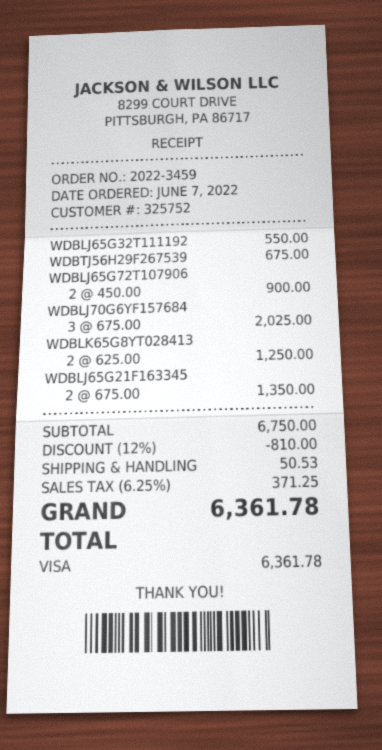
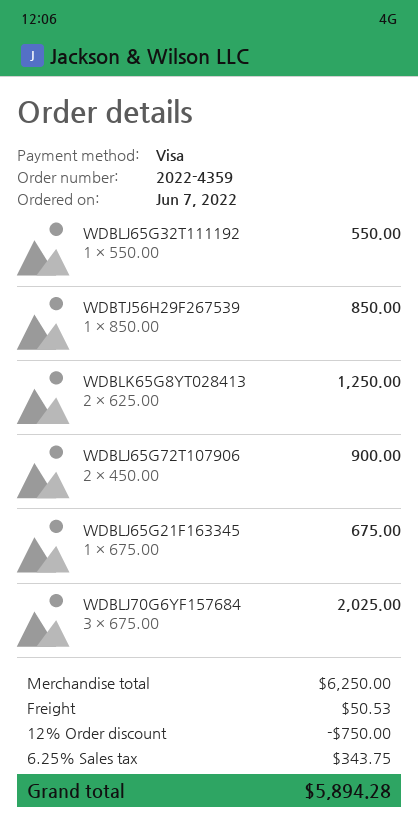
order number: 2022-3459 -> 2022-4359
WDBTJ56H29F267539: 1 x 675.00 = 675.00 -> 1 x 850.00 = 850.00
WDBLJ65G21F163345: 2 x 675.00 = 1350.00 -> 1 x 675.00 = 675.00
subtotal: 6750.00 -> 6250.00
discount: 12% = 810.00 -> 12% = 750.00
tax: 6.25% = 371.25 -> 6.25% = 343.75
total: 6361.78 -> 5894.28

